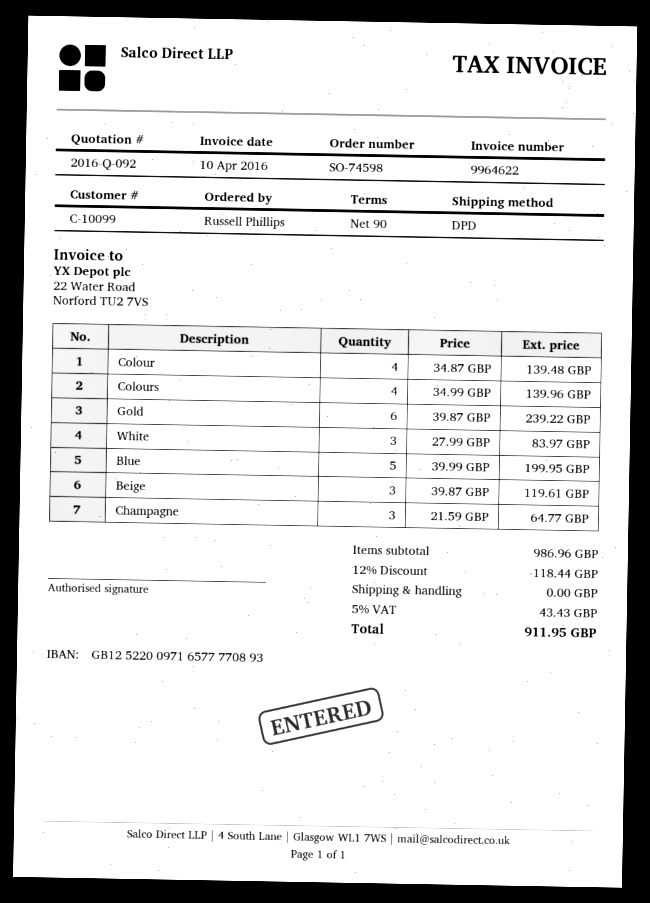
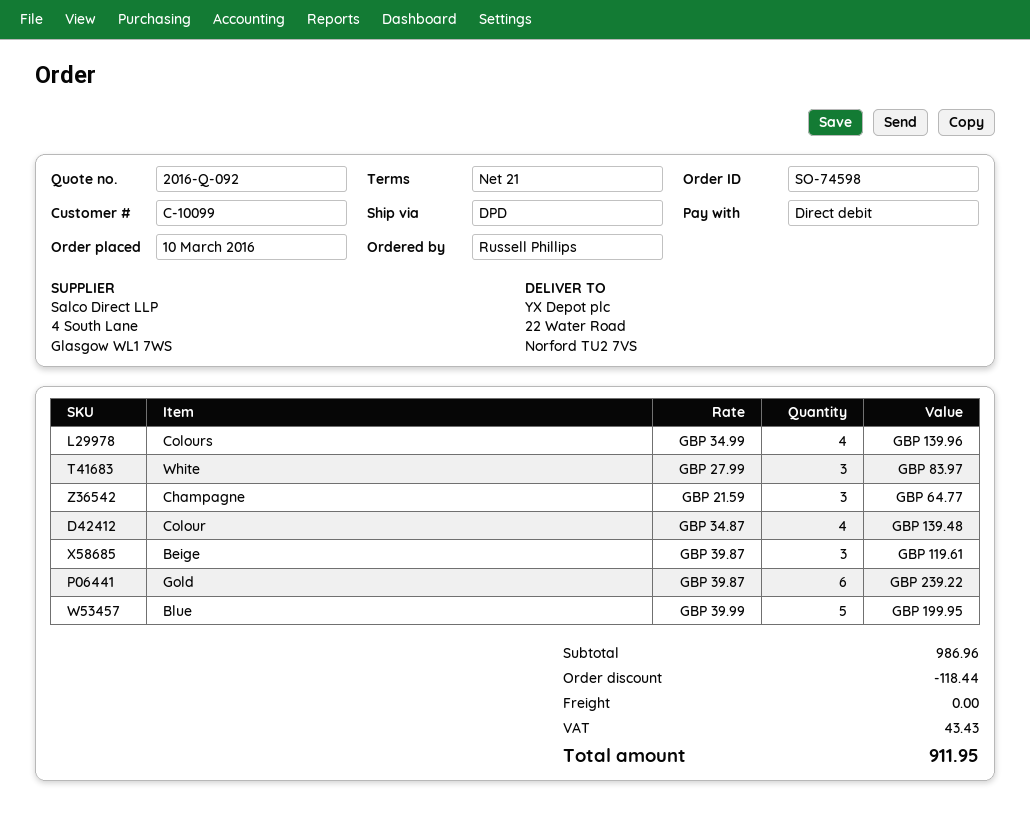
payment terms: 90 days -> 21 days

